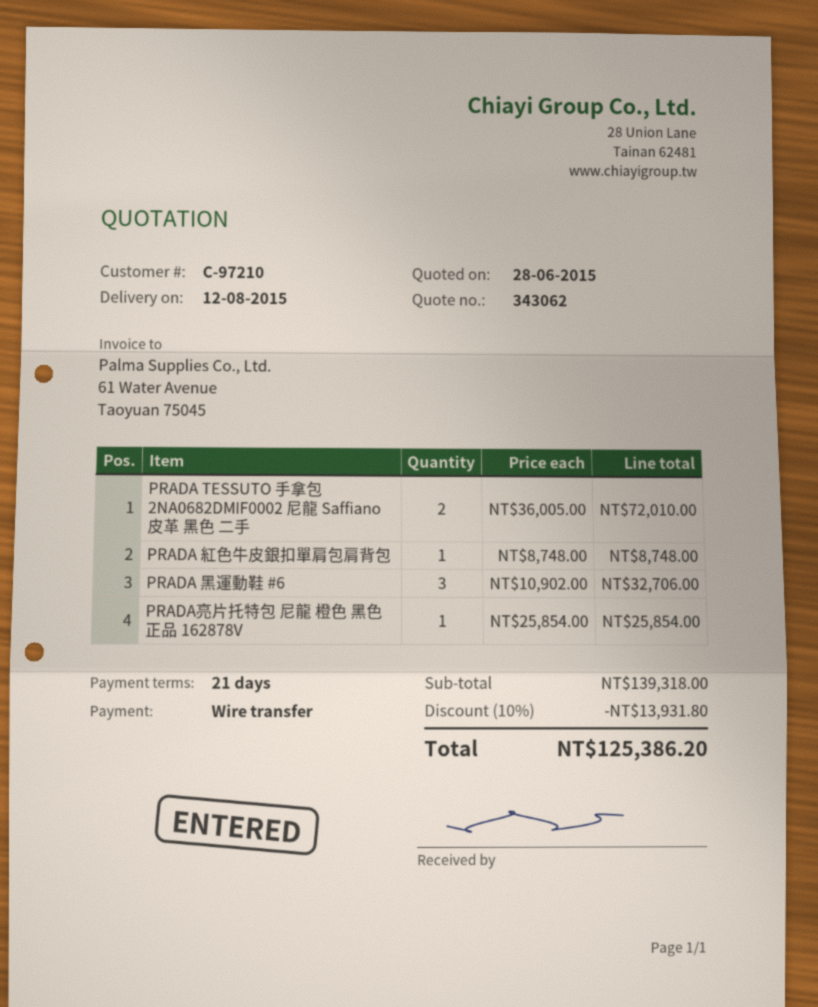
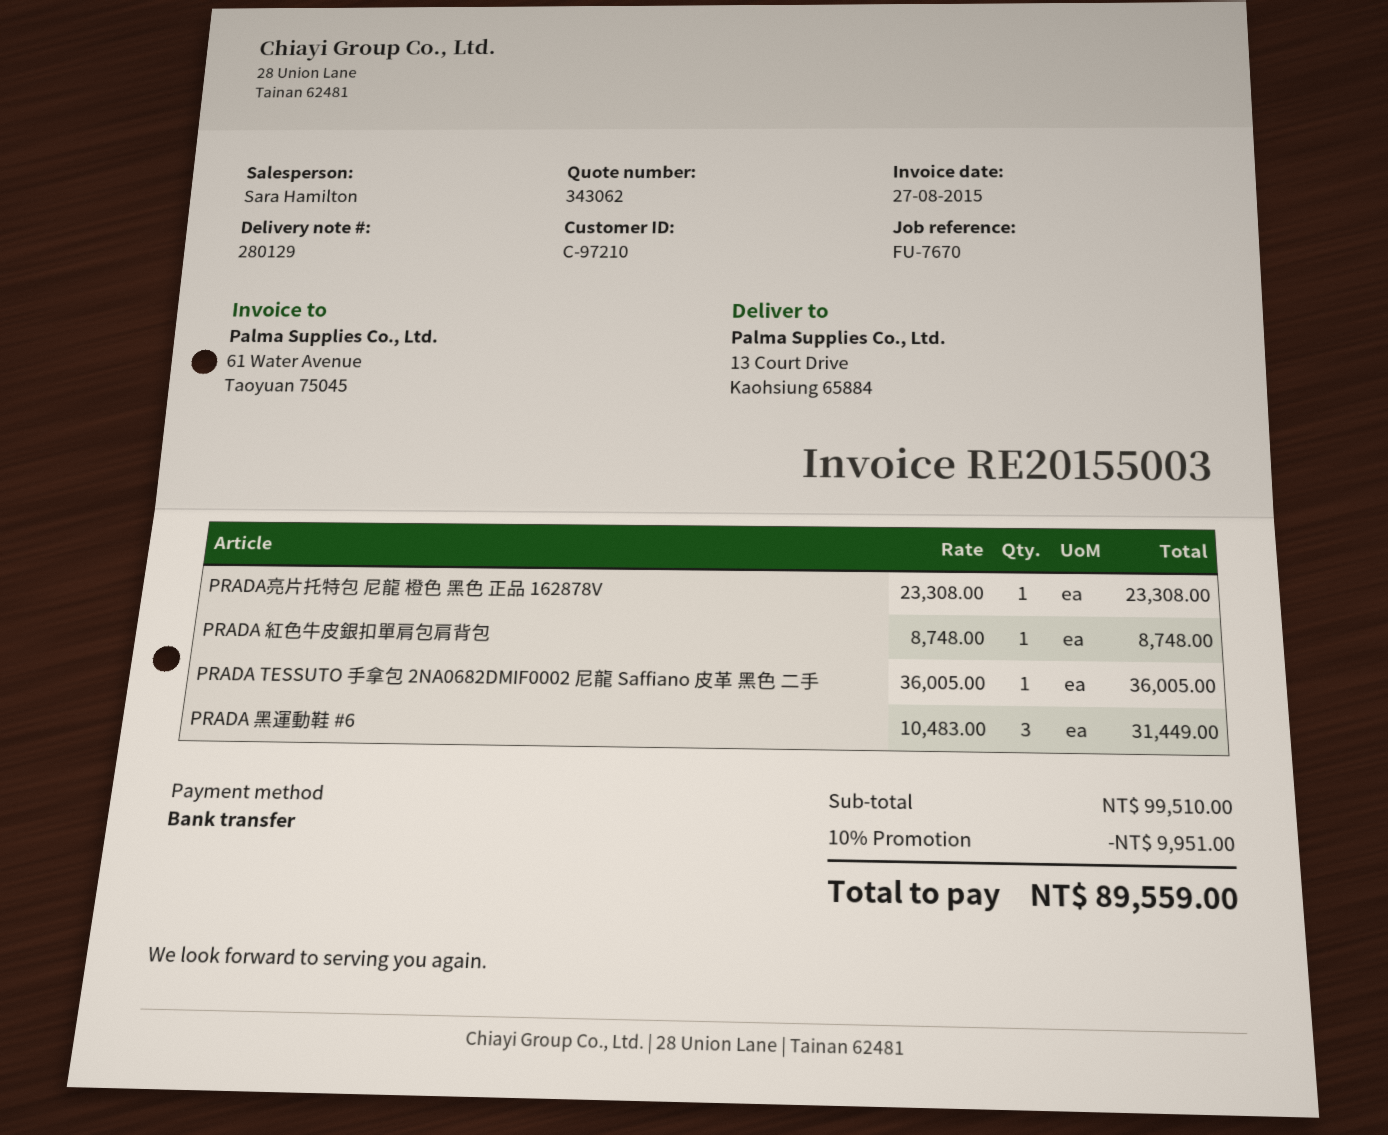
PRADA TESSUTO 手拿包 2NA0682DMIF0002 尼龍 Saffiano 皮革 黑色 二手: 2 x 36005.00 = 72010.00 -> 1 x 36005.00 = 36005.00
PRADA 黑運動鞋 #6: 3 x 10902.00 = 32706.00 -> 3 x 10483.00 = 31449.00
PRADA亮片托特包 尼龍 橙色 黑色 正品 162878V: 1 x 25854.00 = 25854.00 -> 1 x 23308.00 = 23308.00
subtotal: 139318.00 -> 99510.00
discount: 10% = 13931.80 -> 10% = 9951.00
total: 125386.20 -> 89559.00

